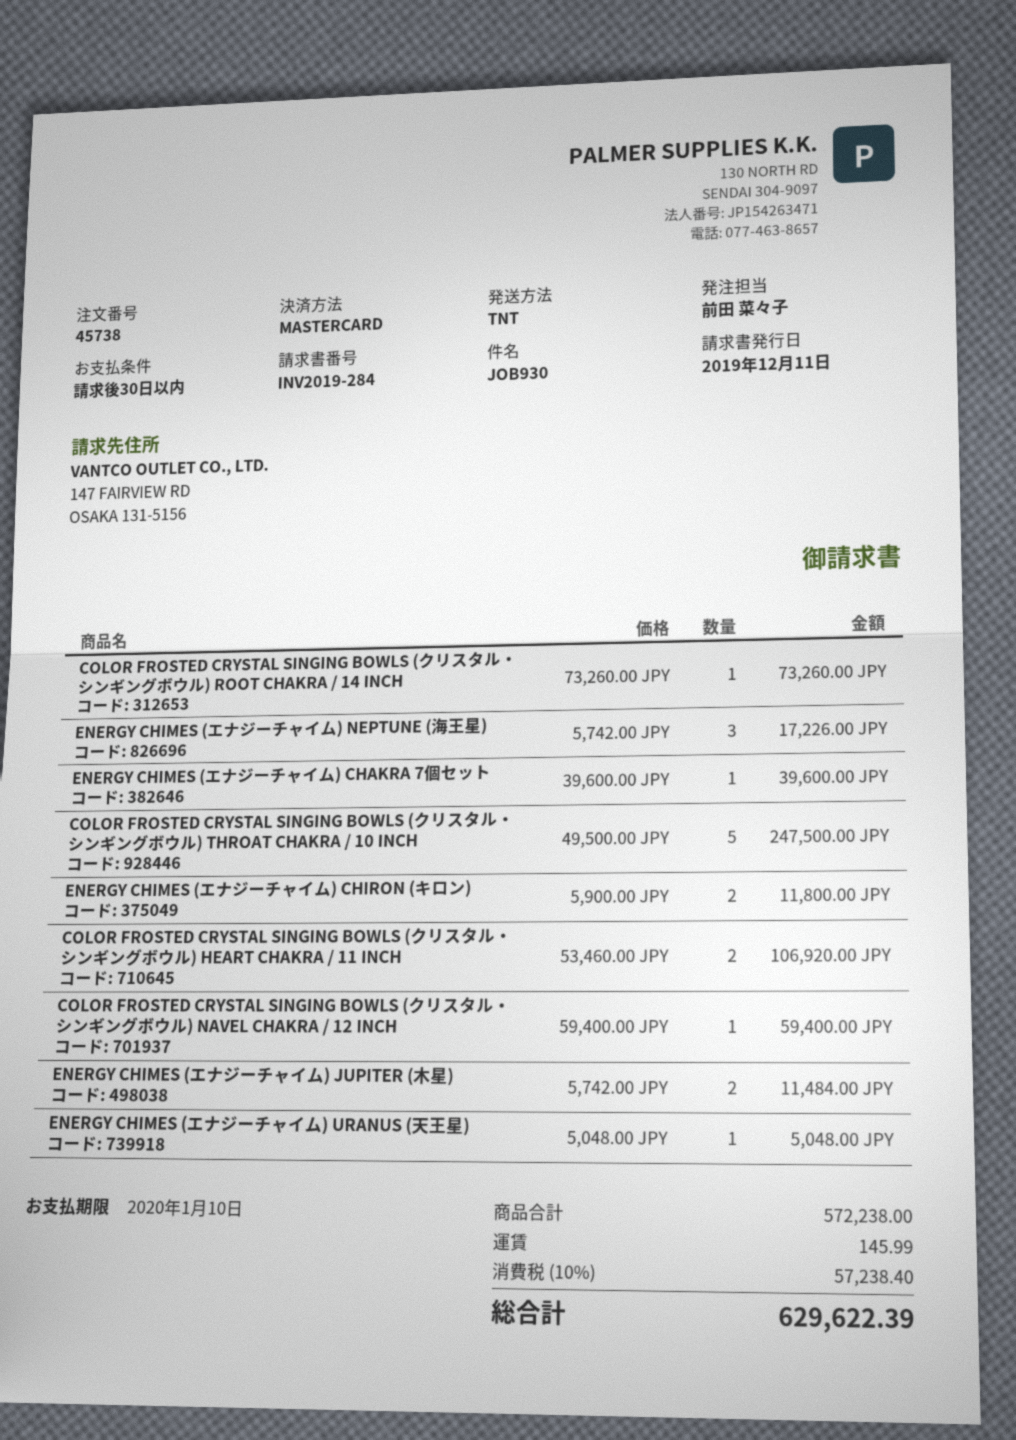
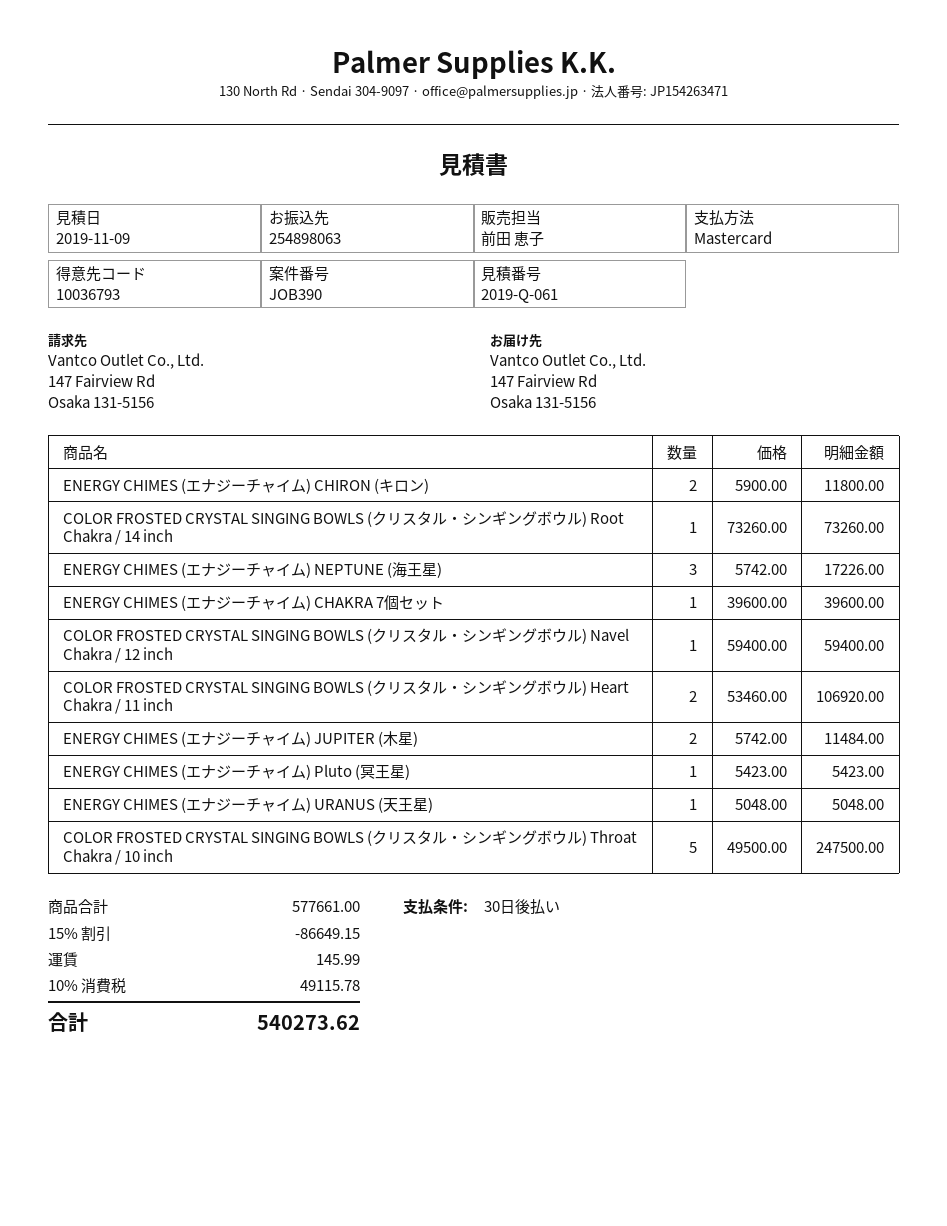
reference: JOB930 -> JOB390
ENERGY CHIMES (エナジーチャイム) Pluto (冥王星): none -> 1 x 5423.00 = 5423.00
subtotal: 572238.00 -> 577661.00
discount: none -> 15% = 86649.15
tax: 10% = 57238.40 -> 10% = 49115.78
total: 629622.39 -> 540273.62

